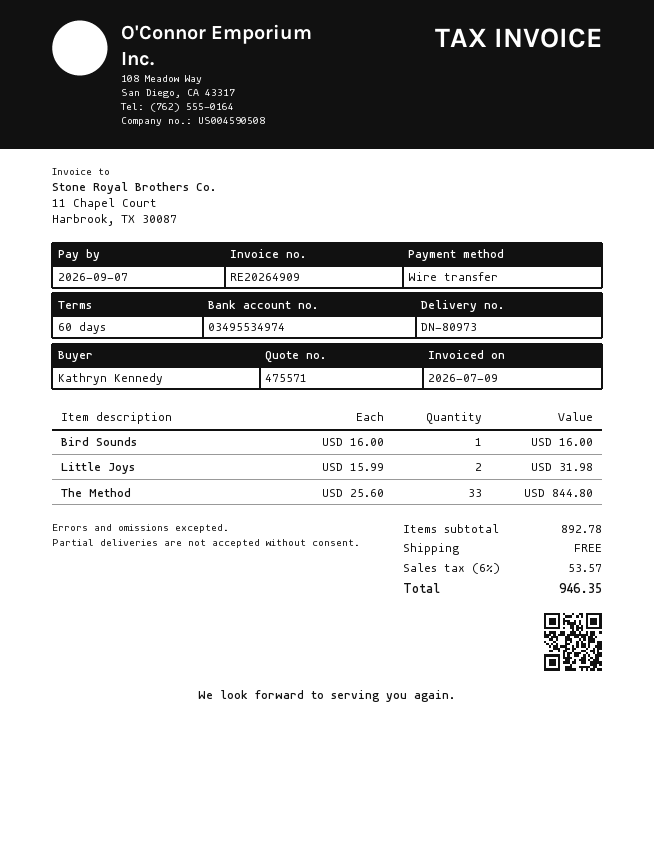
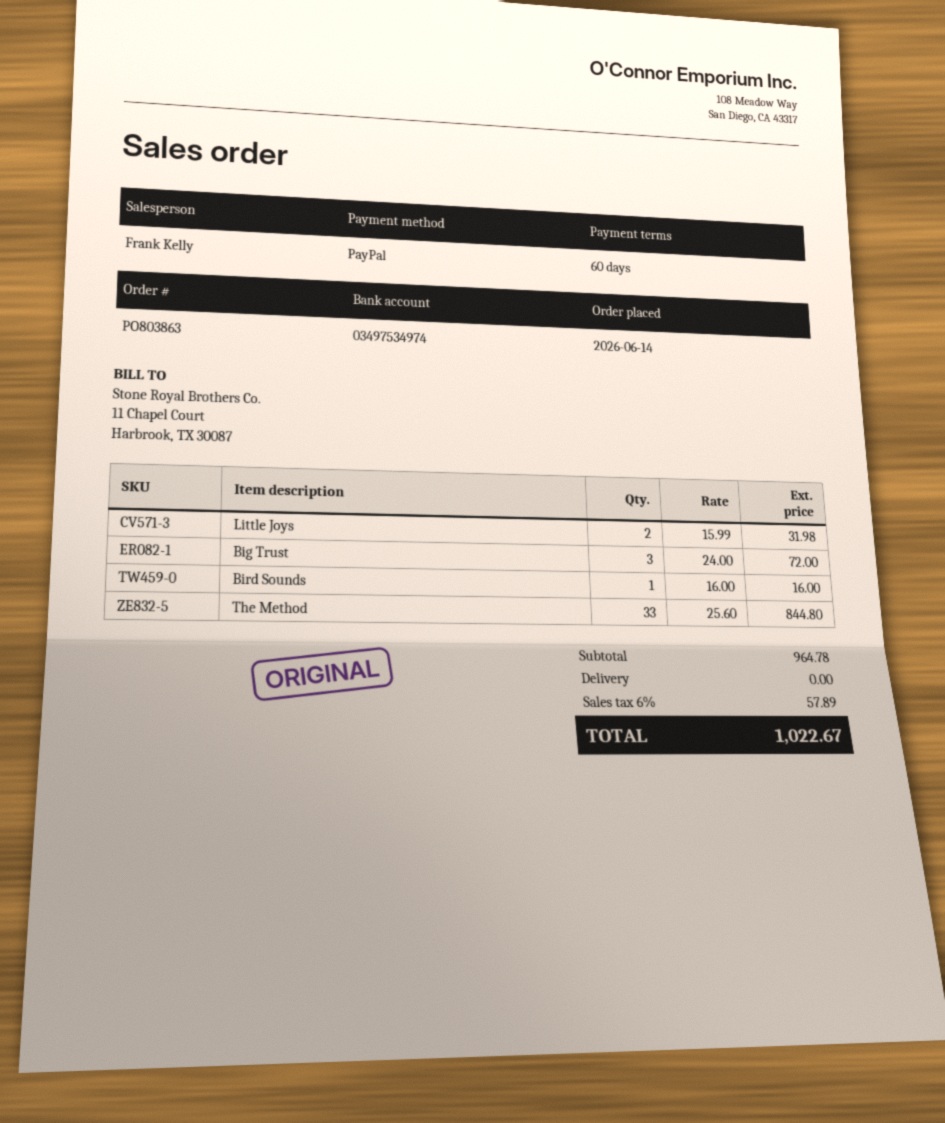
payment method: bank transfer -> PayPal
bank account: 03495534974 -> 03497534974
Big Trust: none -> 3 x 24.00 = 72.00
subtotal: 892.78 -> 964.78
tax: 6% = 53.57 -> 6% = 57.89
total: 946.35 -> 1022.67

